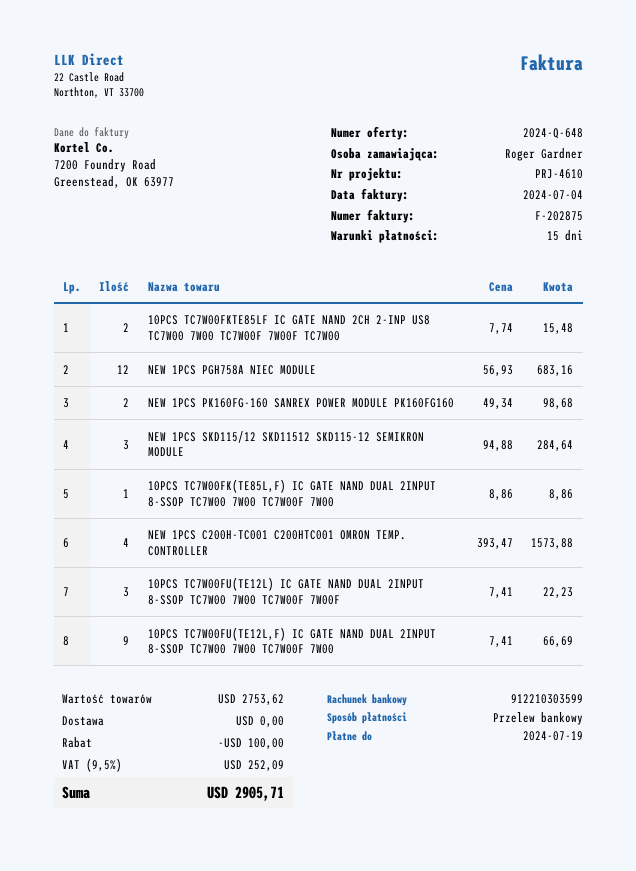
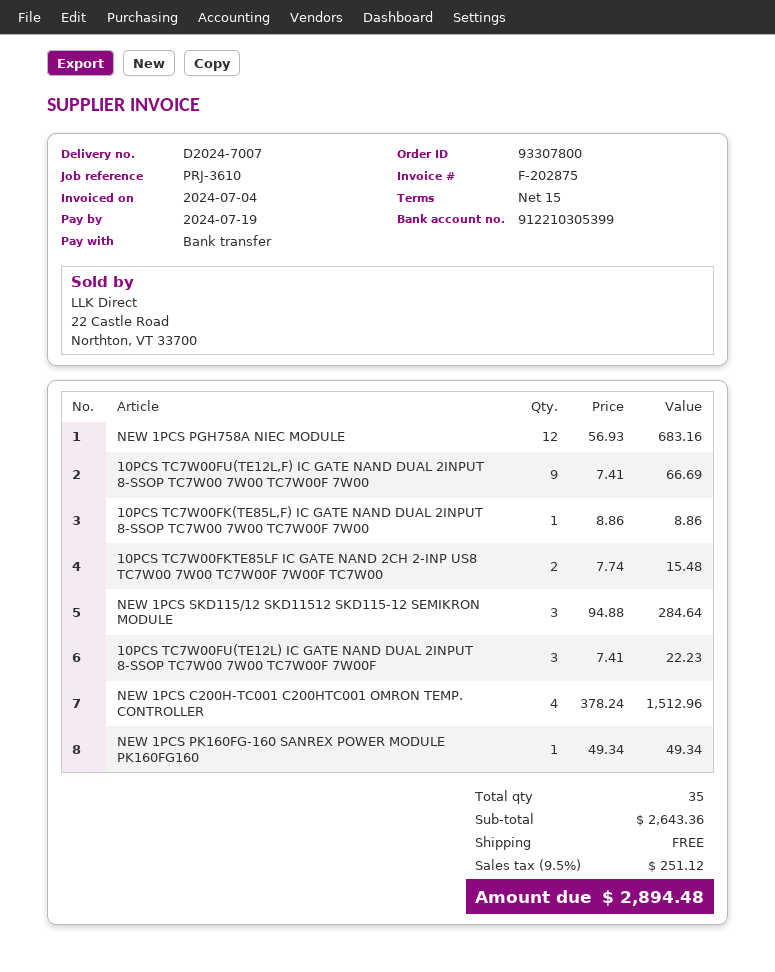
reference: PRJ-4610 -> PRJ-3610
bank account: 912210303599 -> 912210305399
NEW 1PCS PK160FG-160 SANREX POWER MODULE PK160FG160: 2 x 49.34 = 98.68 -> 1 x 49.34 = 49.34
NEW 1PCS C200H-TC001 C200HTC001 OMRON TEMP. CONTROLLER: 4 x 393.47 = 1573.88 -> 4 x 378.24 = 1512.96
subtotal: 2753.62 -> 2643.36
discount: 100.00 -> none
tax: 9.5% = 252.09 -> 9.5% = 251.12
total: 2905.71 -> 2894.48

